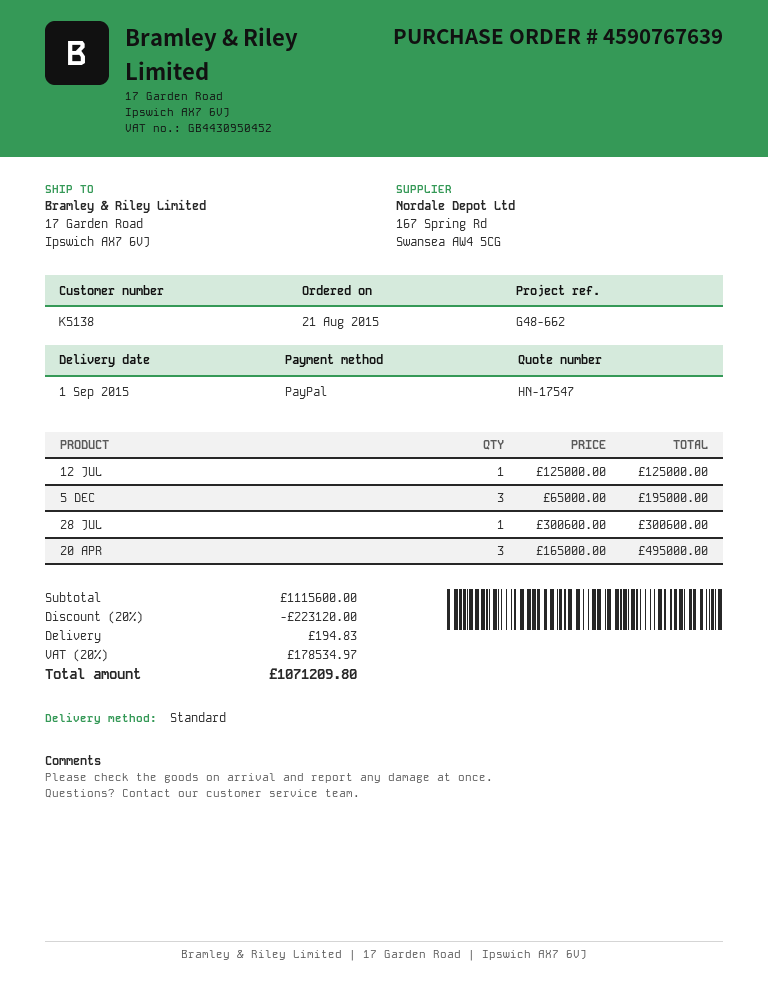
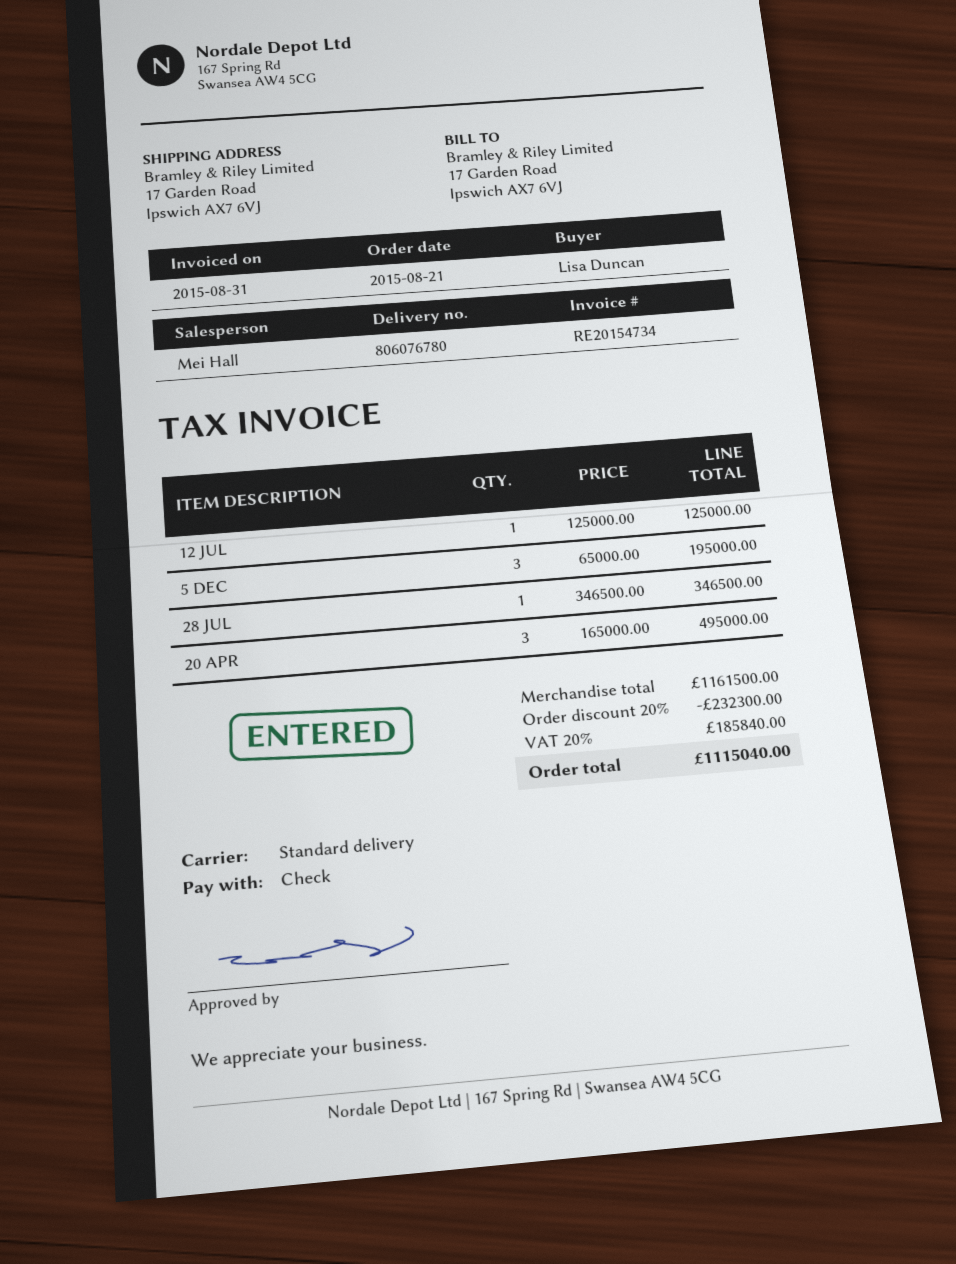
payment method: PayPal -> cheque
28 JUL: 1 x 300600.00 = 300600.00 -> 1 x 346500.00 = 346500.00
subtotal: 1115600.00 -> 1161500.00
discount: 20% = 223120.00 -> 20% = 232300.00
shipping: 194.83 -> none
tax: 20% = 178534.97 -> 20% = 185840.00
total: 1071209.80 -> 1115040.00

